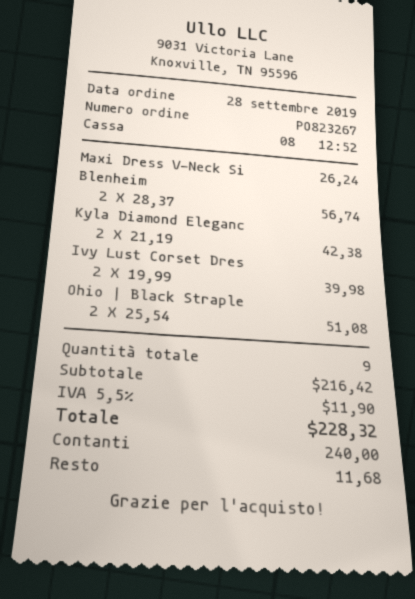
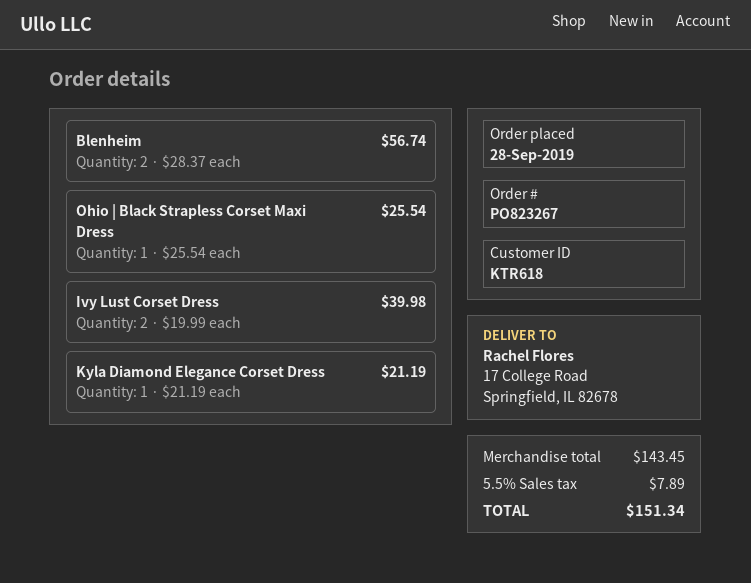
Maxi Dress V-Neck Si: 1 x 26.24 = 26.24 -> none
Kyla Diamond Eleganc: 2 x 21.19 = 42.38 -> 1 x 21.19 = 21.19
Ohio | Black Straple: 2 x 25.54 = 51.08 -> 1 x 25.54 = 25.54
subtotal: 216.42 -> 143.45
tax: 5.5% = 11.90 -> 5.5% = 7.89
total: 228.32 -> 151.34

